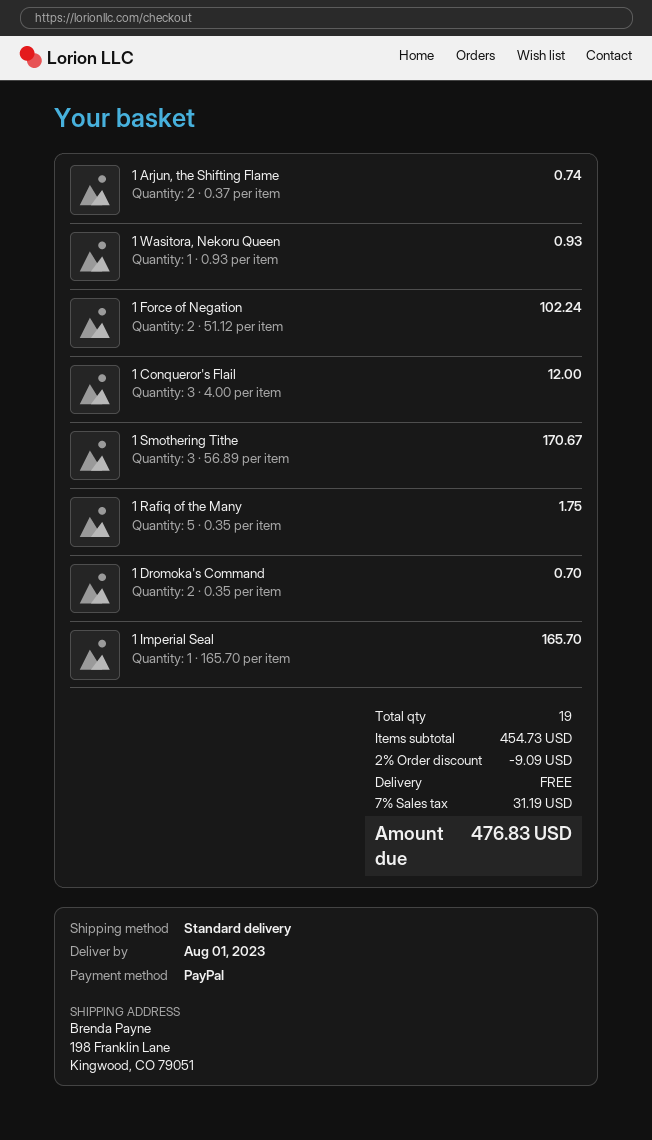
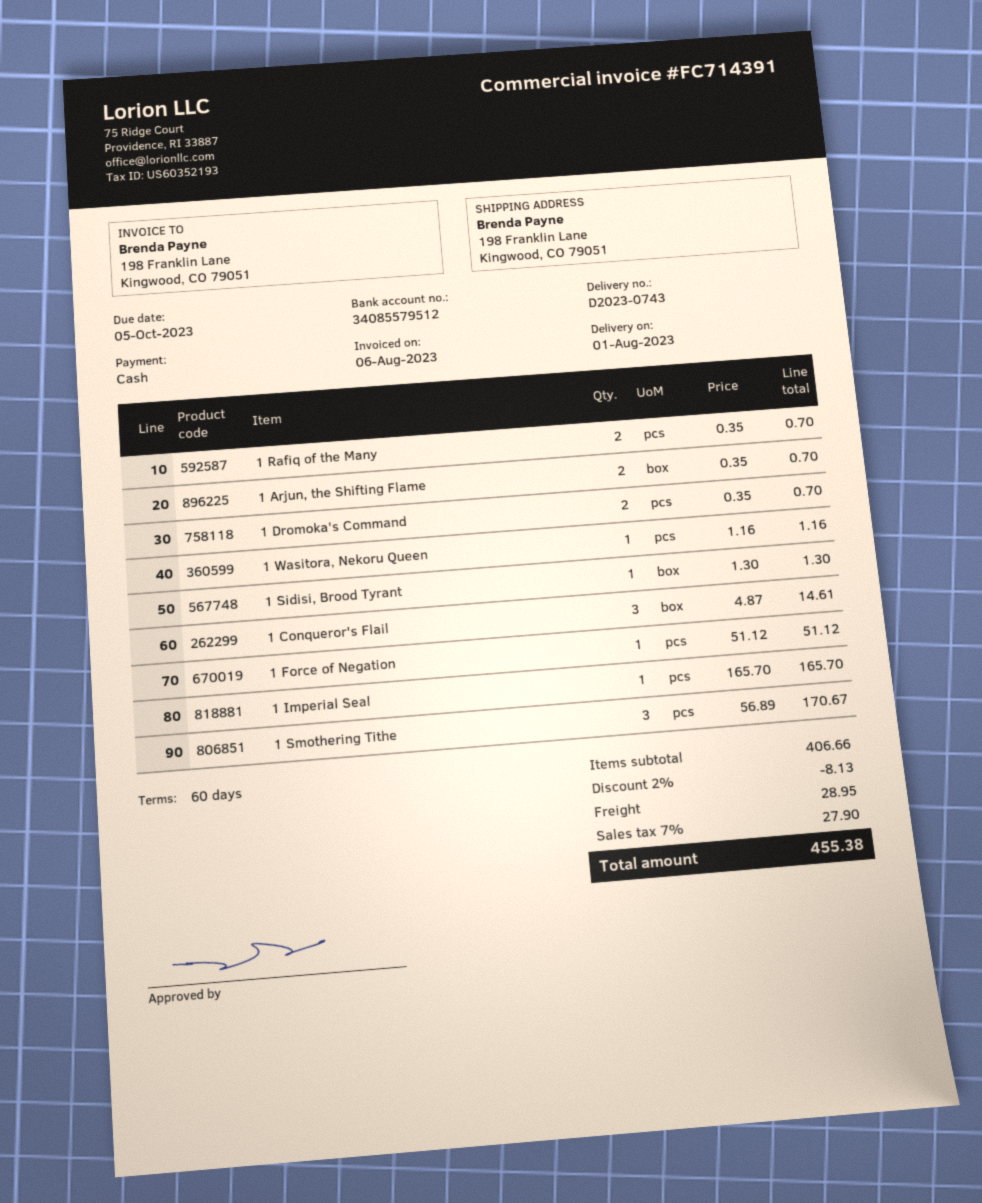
payment method: PayPal -> cash
1 Arjun, the Shifting Flame: 2 x 0.37 = 0.74 -> 2 x 0.35 = 0.70
1 Wasitora, Nekoru Queen: 1 x 0.93 = 0.93 -> 1 x 1.16 = 1.16
1 Force of Negation: 2 x 51.12 = 102.24 -> 1 x 51.12 = 51.12
1 Conqueror's Flail: 3 x 4.00 = 12.00 -> 3 x 4.87 = 14.61
1 Rafiq of the Many: 5 x 0.35 = 1.75 -> 2 x 0.35 = 0.70
1 Sidisi, Brood Tyrant: none -> 1 x 1.30 = 1.30
subtotal: 454.73 -> 406.66
discount: 2% = 9.09 -> 2% = 8.13
shipping: 0.00 -> 28.95
tax: 7% = 31.19 -> 7% = 27.90
total: 476.83 -> 455.38

